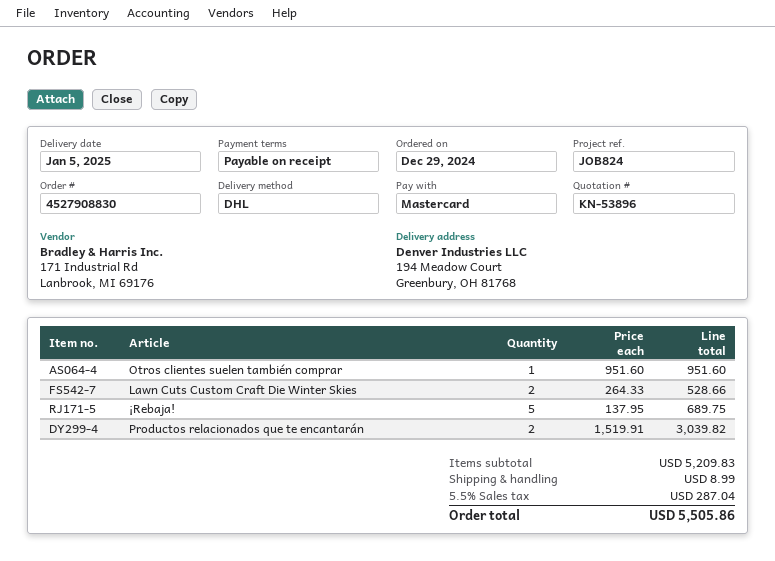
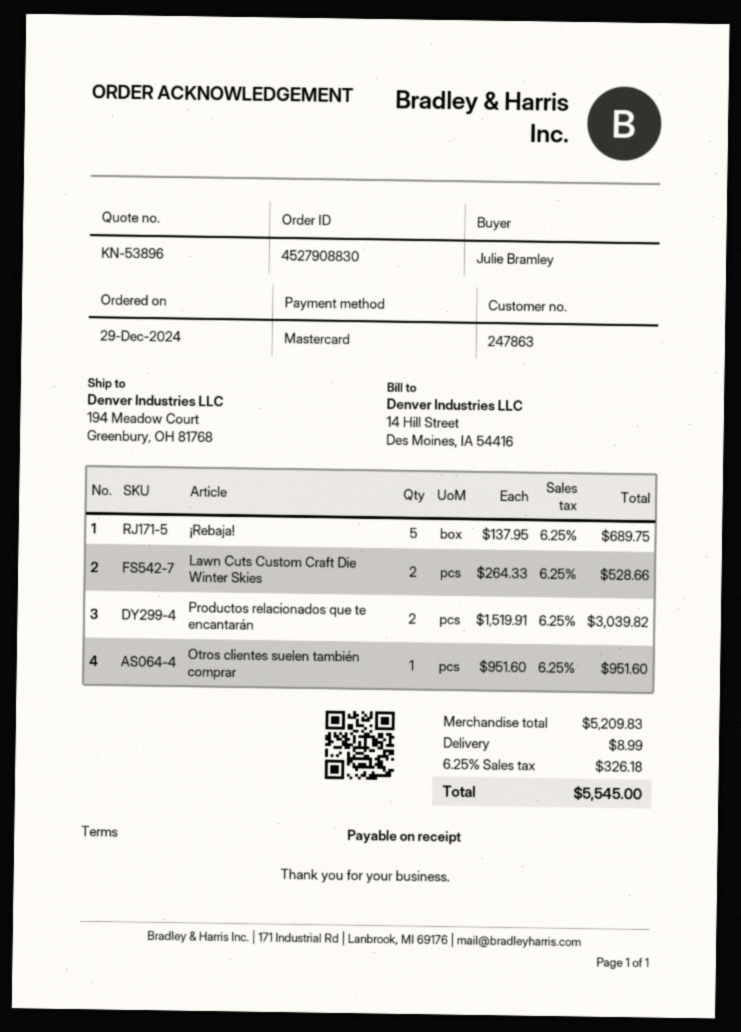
tax: 5.5% = 287.04 -> 6.25% = 326.18
total: 5505.86 -> 5545.00

